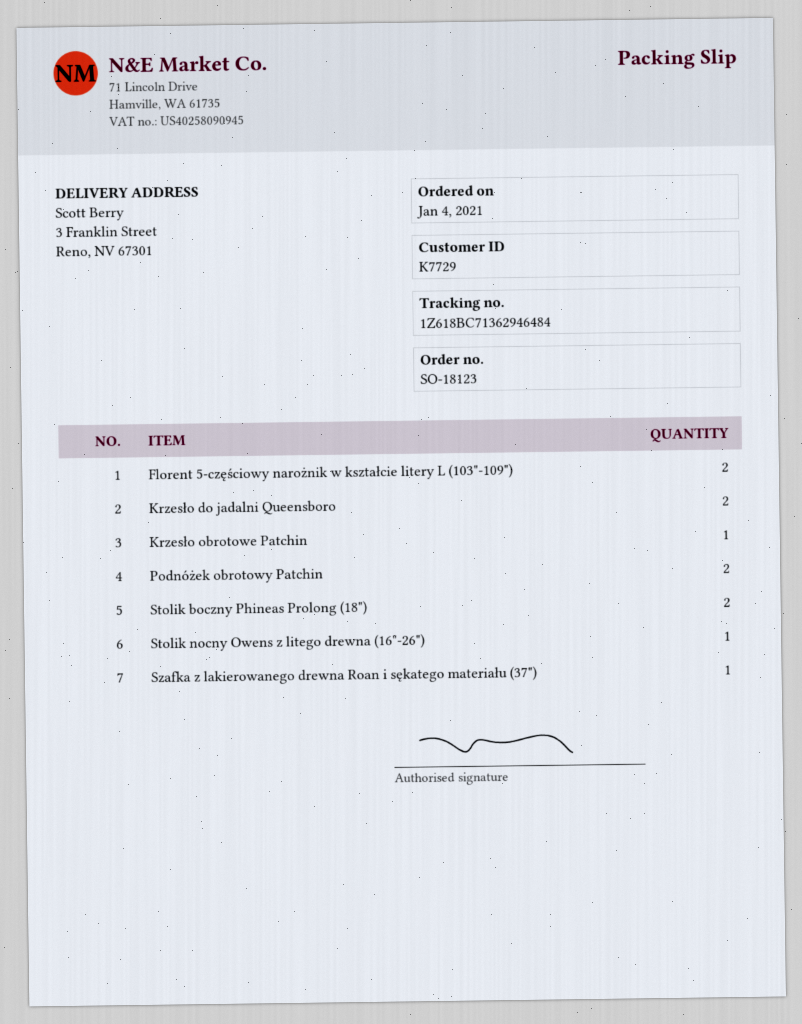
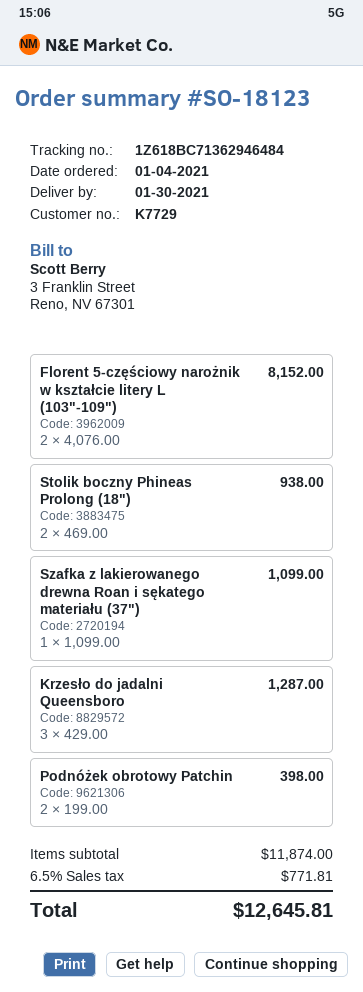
Krzesło do jadalni Queensboro: 2 -> 3
Krzesło obrotowe Patchin: 1 -> none
Stolik nocny Owens z litego drewna (16"-26"): 1 -> none

